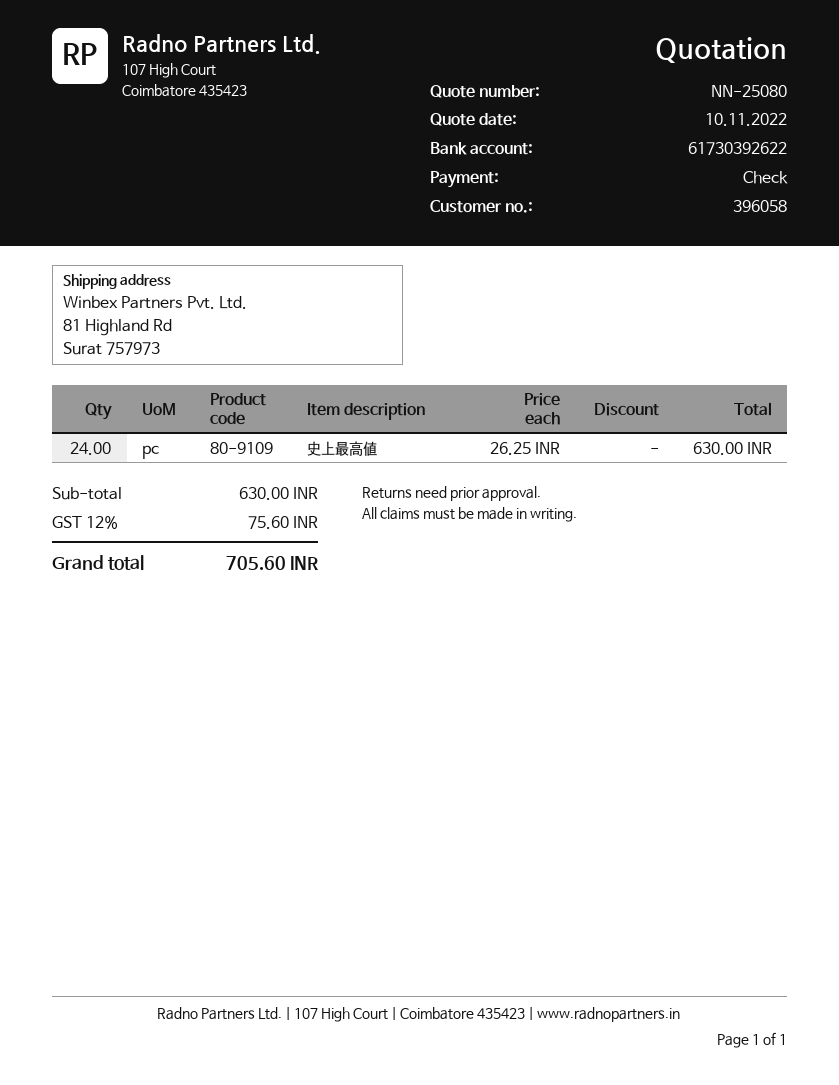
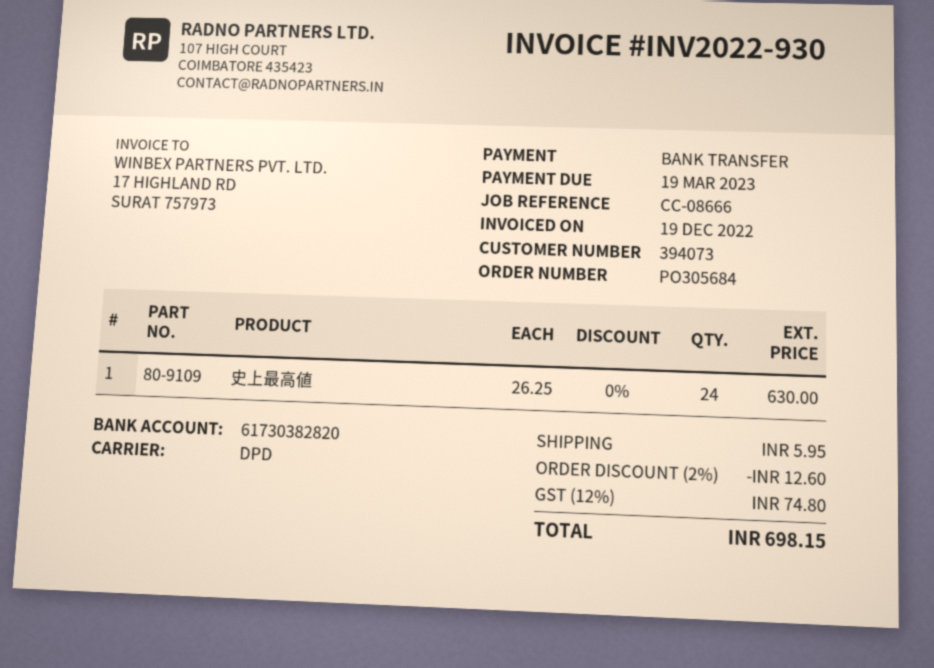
customer number: 396058 -> 394073
payment method: cheque -> bank transfer
bank account: 61730392622 -> 61730382820
discount: none -> 2% = 12.60
shipping: none -> 5.95
tax: 12% = 75.60 -> 12% = 74.80
total: 705.60 -> 698.15

